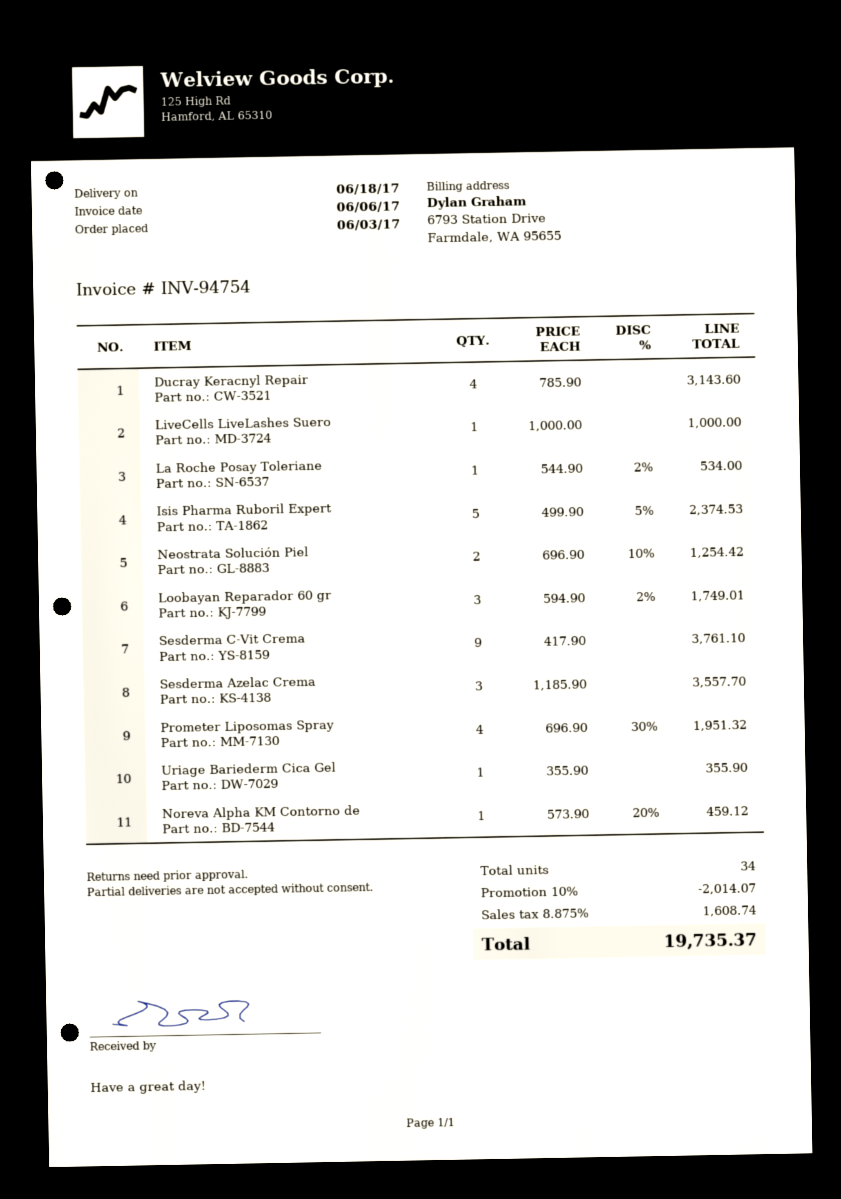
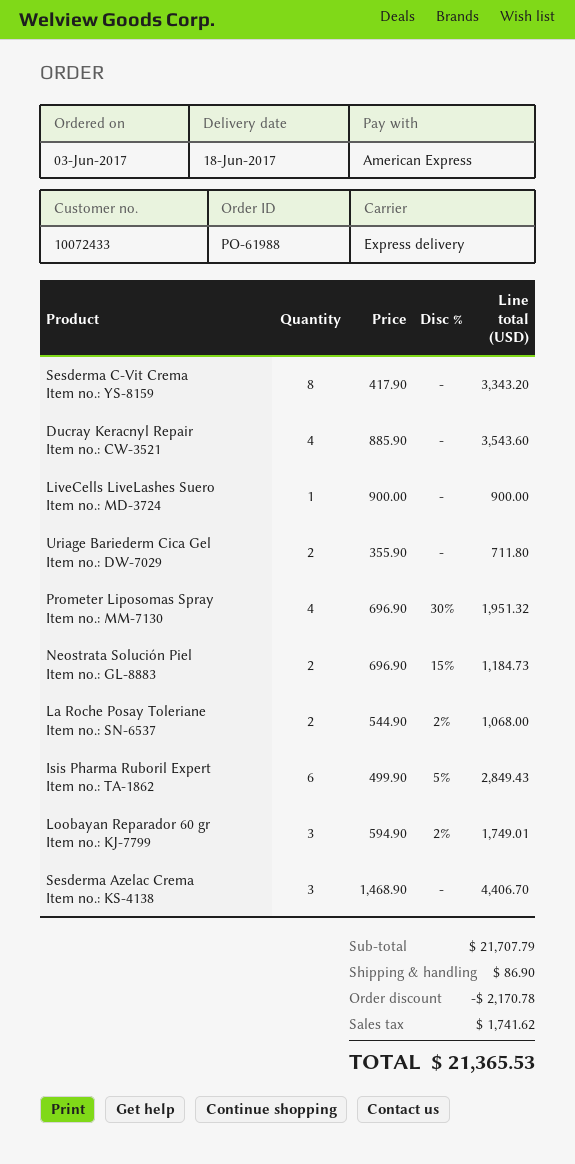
Ducray Keracnyl Repair: 4 x 785.90 = 3143.60 -> 4 x 885.90 = 3543.60
LiveCells LiveLashes Suero: 1 x 1000.00 = 1000.00 -> 1 x 900.00 = 900.00
La Roche Posay Toleriane: 1 x 544.90 - 2% = 534.00 -> 2 x 544.90 - 2% = 1068.00
Isis Pharma Ruboril Expert: 5 x 499.90 - 5% = 2374.53 -> 6 x 499.90 - 5% = 2849.43
Neostrata Solución Piel: 2 x 696.90 - 10% = 1254.42 -> 2 x 696.90 - 15% = 1184.73
Sesderma C-Vit Crema: 9 x 417.90 = 3761.10 -> 8 x 417.90 = 3343.20
Sesderma Azelac Crema: 3 x 1185.90 = 3557.70 -> 3 x 1468.90 = 4406.70
Uriage Bariederm Cica Gel: 1 x 355.90 = 355.90 -> 2 x 355.90 = 711.80
Noreva Alpha KM Contorno de: 1 x 573.90 - 20% = 459.12 -> none
discount: 2014.07 -> 2170.78
shipping: none -> 86.90
tax: 1608.74 -> 1741.62
total: 19735.37 -> 21365.53

